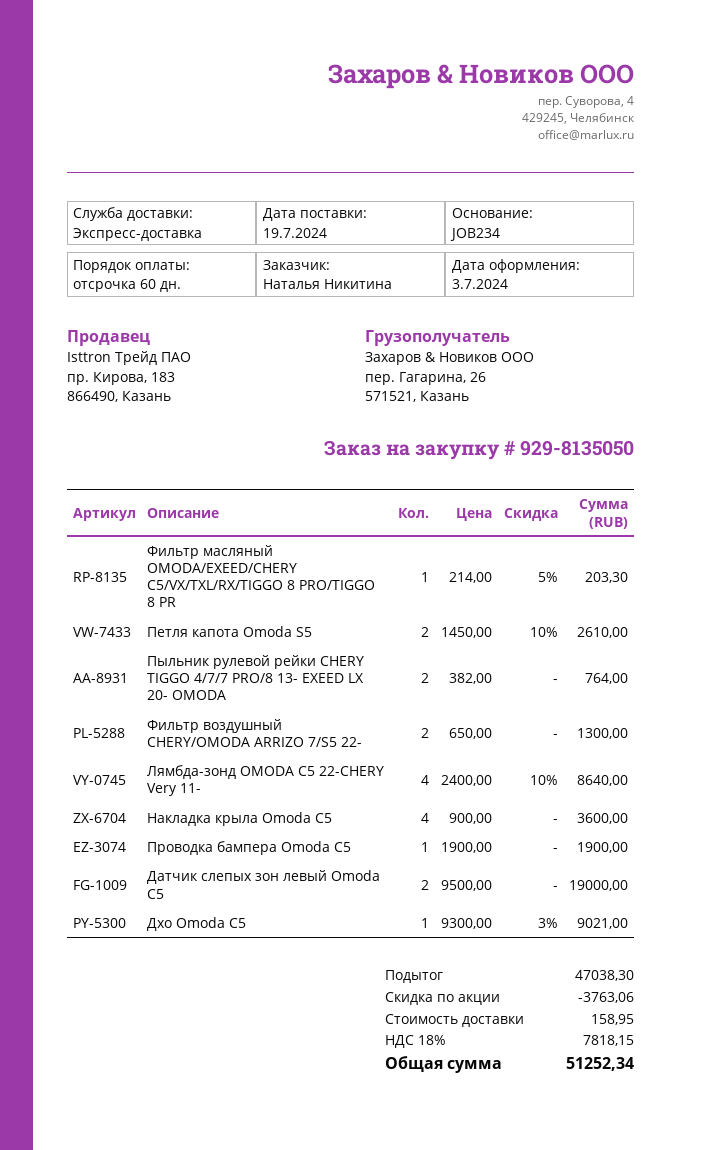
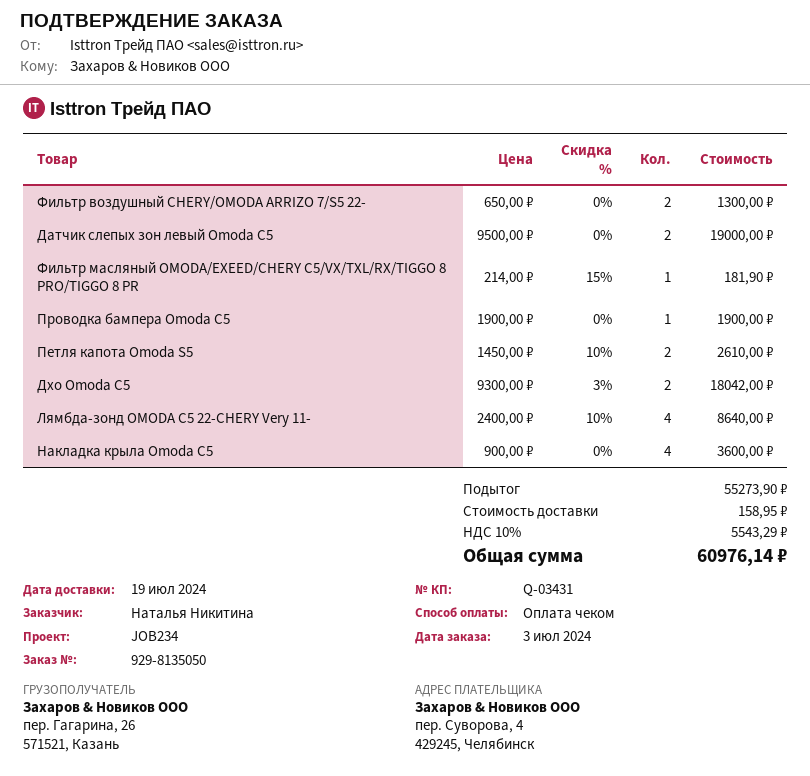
Фильтр масляный OMODA/EXEED/CHERY C5/VX/TXL/RX/TIGGO 8 PRO/TIGGO 8 PR: 1 x 214.00 - 5% = 203.30 -> 1 x 214.00 - 15% = 181.90
Пыльник рулевой рейки CHERY TIGGO 4/7/7 PRO/8 13- EXEED LX 20- OMODA: 2 x 382.00 = 764.00 -> none
Дхо Omoda C5: 1 x 9300.00 - 3% = 9021.00 -> 2 x 9300.00 - 3% = 18042.00
subtotal: 47038.30 -> 55273.90
discount: 3763.06 -> none
tax: 18% = 7818.15 -> 10% = 5543.29
total: 51252.34 -> 60976.14

